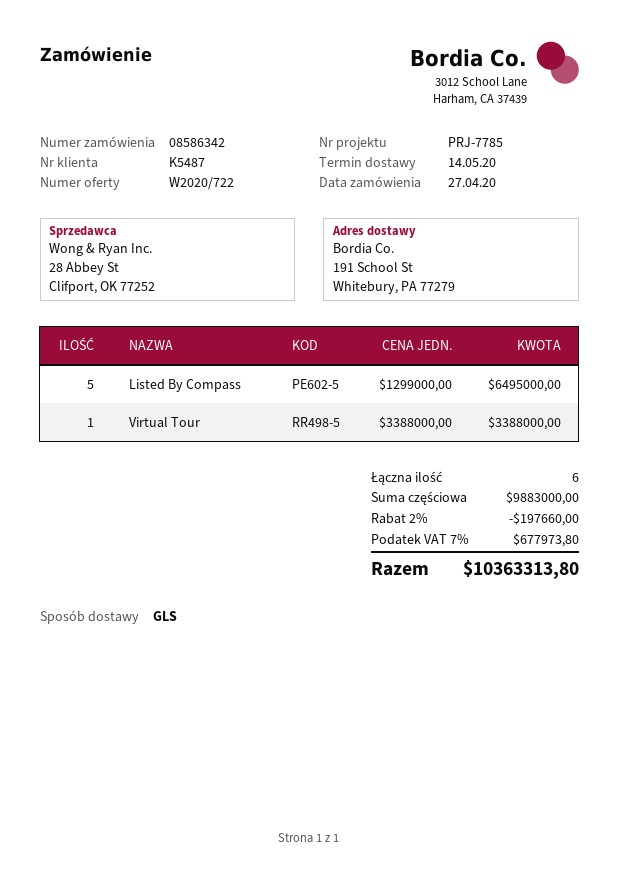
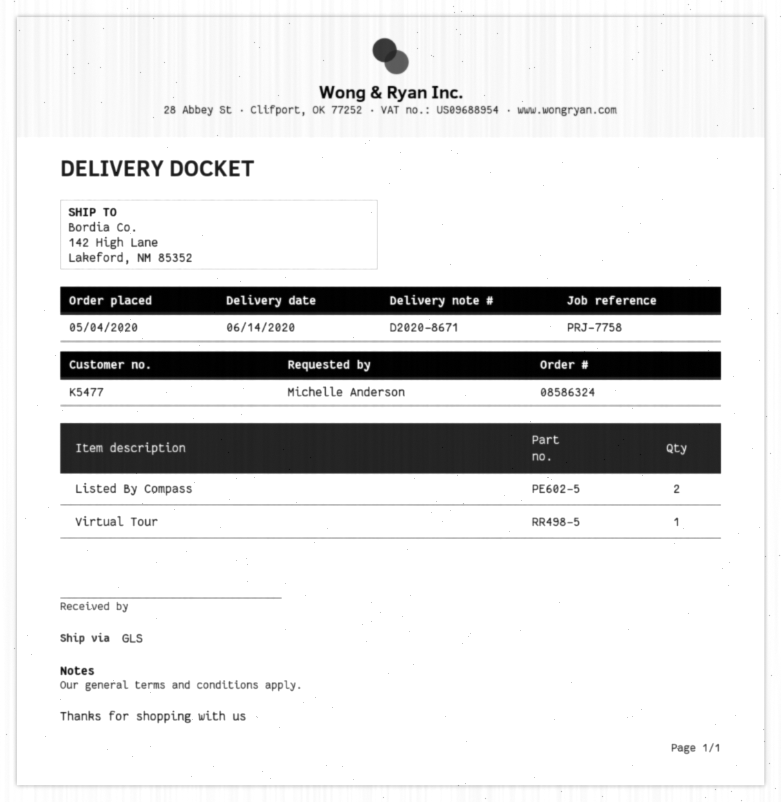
order number: 08586342 -> 08586324
order date: 2020-04-27 -> 2020-05-04
delivery date: 2020-05-14 -> 2020-06-14
customer number: K5487 -> K5477
reference: PRJ-7785 -> PRJ-7758
ship to: 191 School St, Whitebury, PA 77279 -> 142 High Lane, Lakeford, NM 85352
Listed By Compass: 5 -> 2

